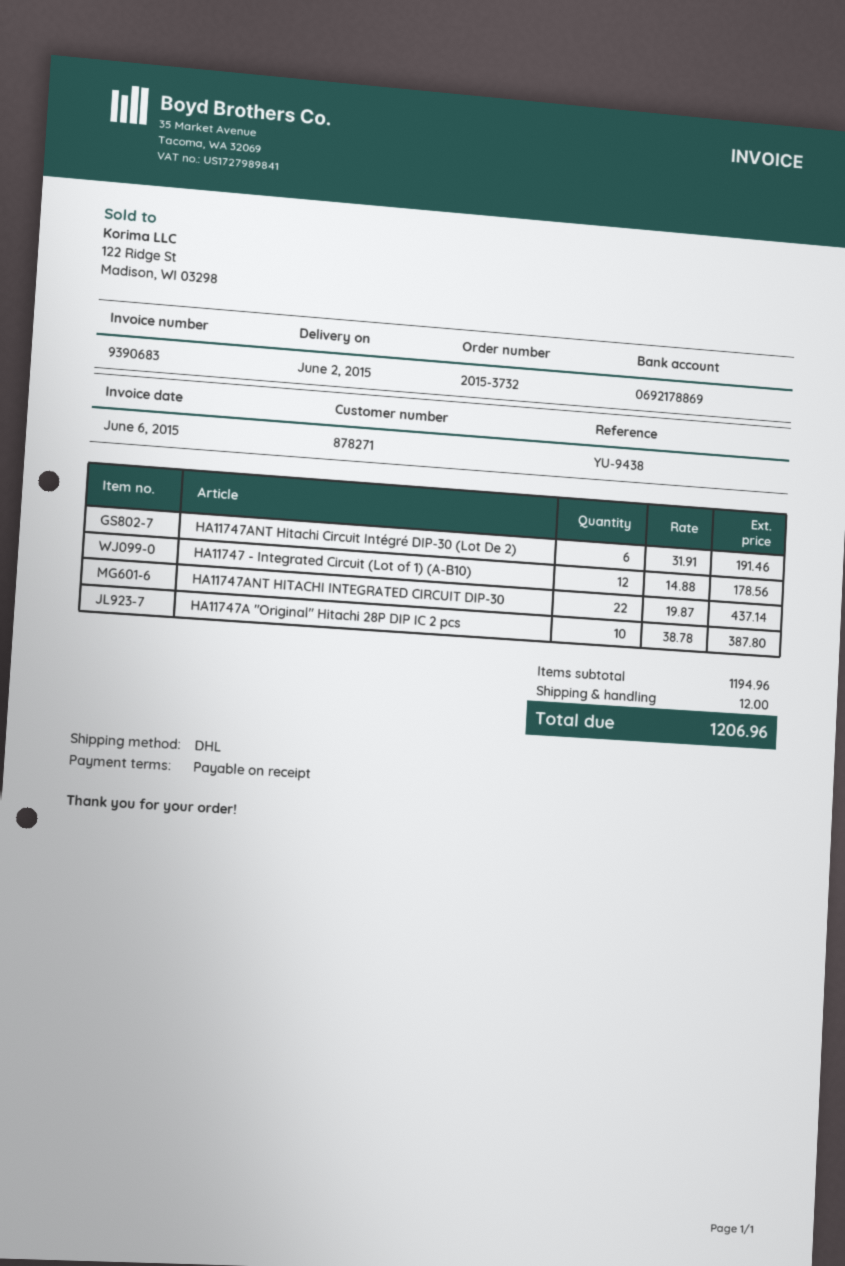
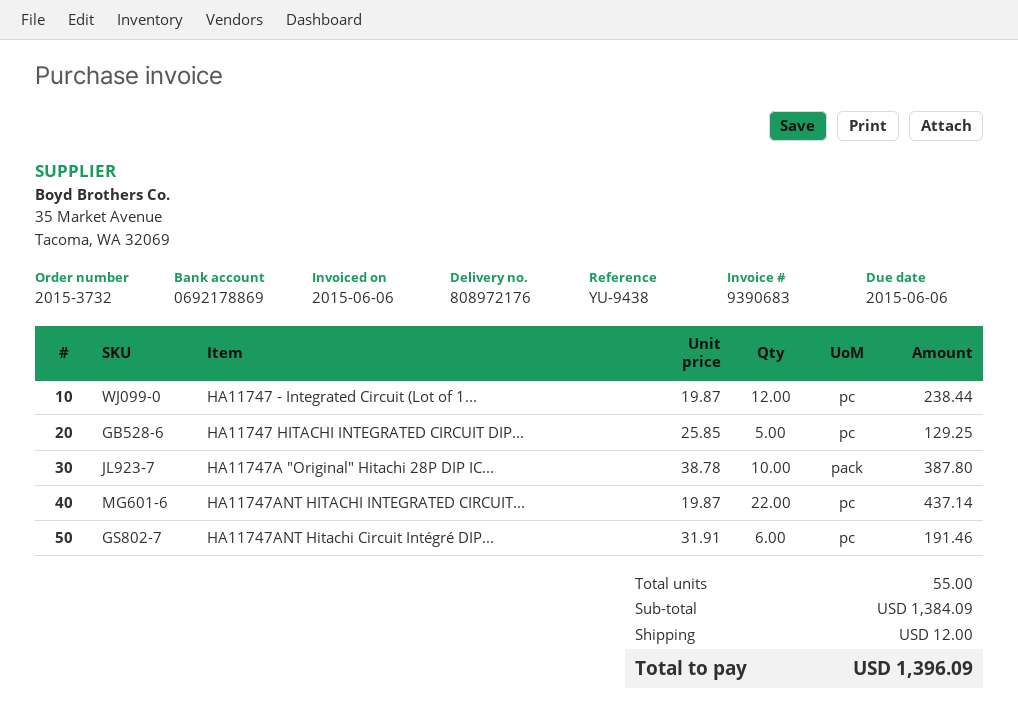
HA11747 - Integrated Circuit (Lot of 1) (A-B10): 12 x 14.88 = 178.56 -> 12 x 19.87 = 238.44
HA11747 HITACHI INTEGRATED CIRCUIT DIP...: none -> 5 x 25.85 = 129.25
subtotal: 1194.96 -> 1384.09
total: 1206.96 -> 1396.09

